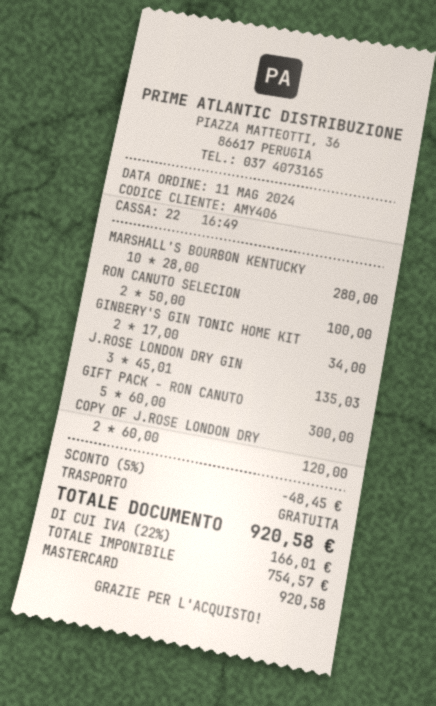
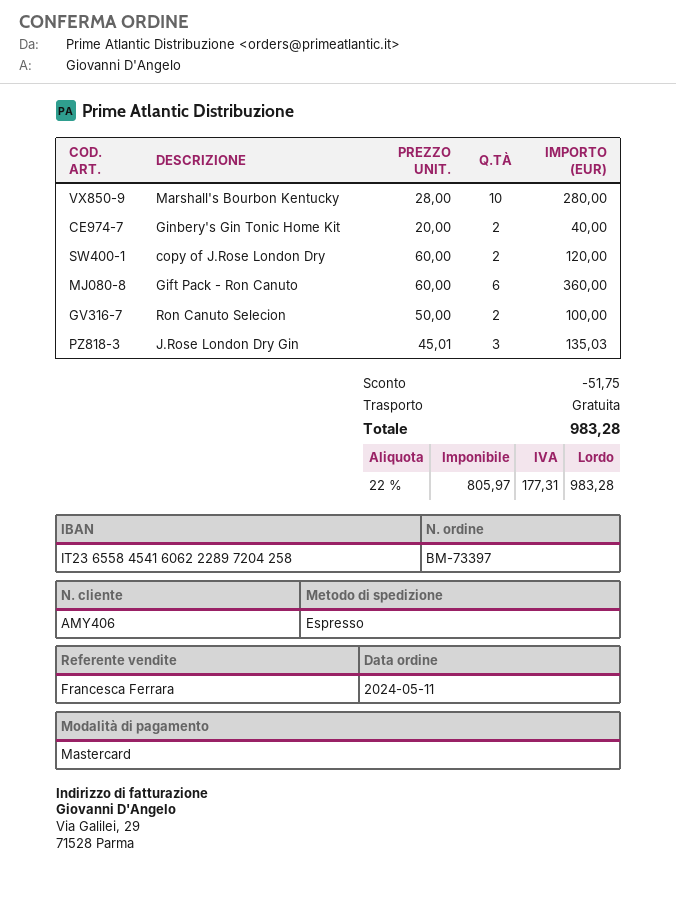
GINBERY'S GIN TONIC HOME KIT: 2 x 17.00 = 34.00 -> 2 x 20.00 = 40.00
GIFT PACK - RON CANUTO: 5 x 60.00 = 300.00 -> 6 x 60.00 = 360.00
discount: 48.45 -> 51.75
net: 754.57 -> 805.97
tax: 22% = 166.01 -> 22% = 177.31
total: 920.58 -> 983.28

